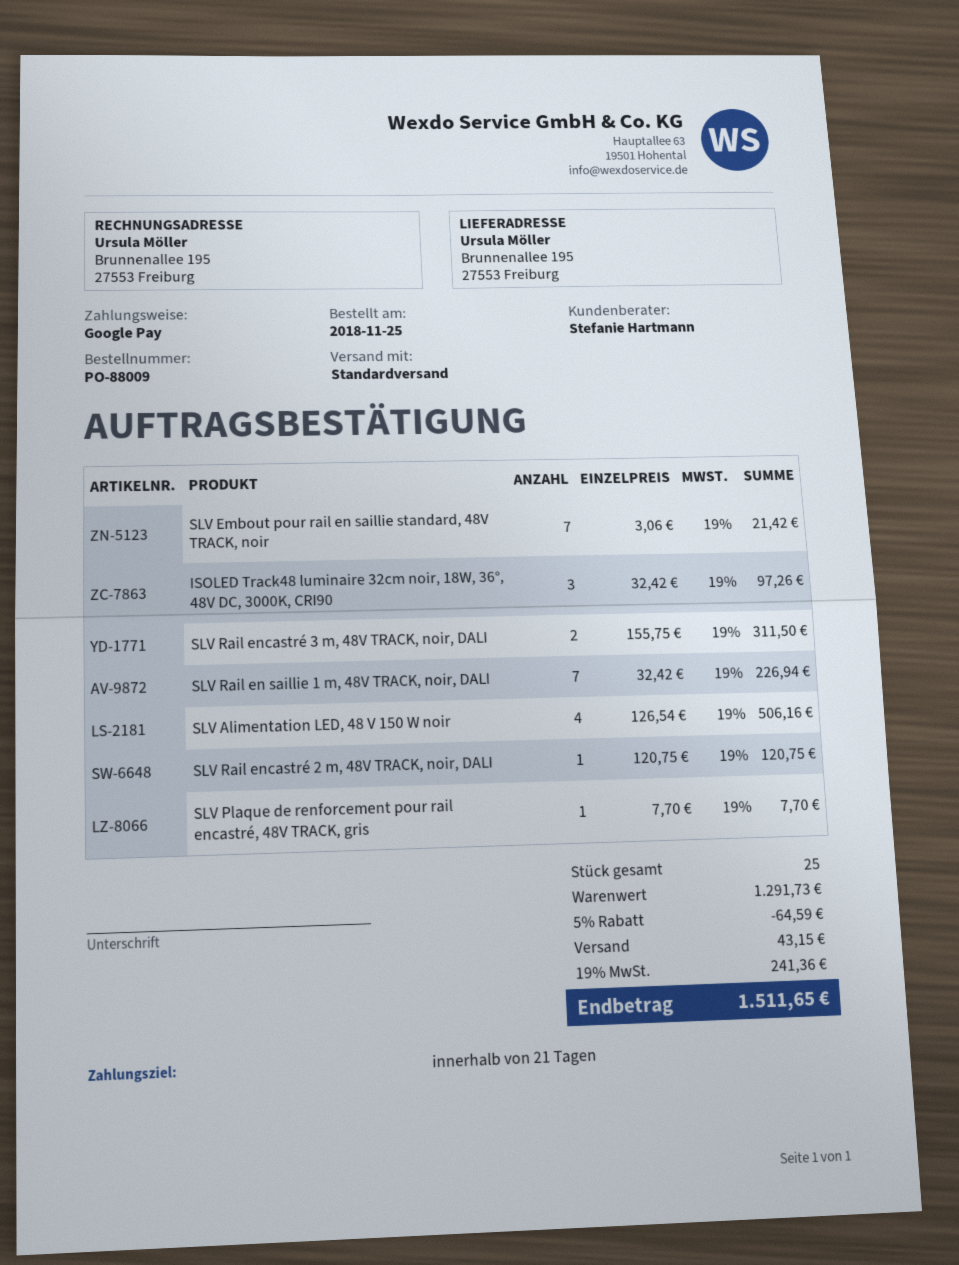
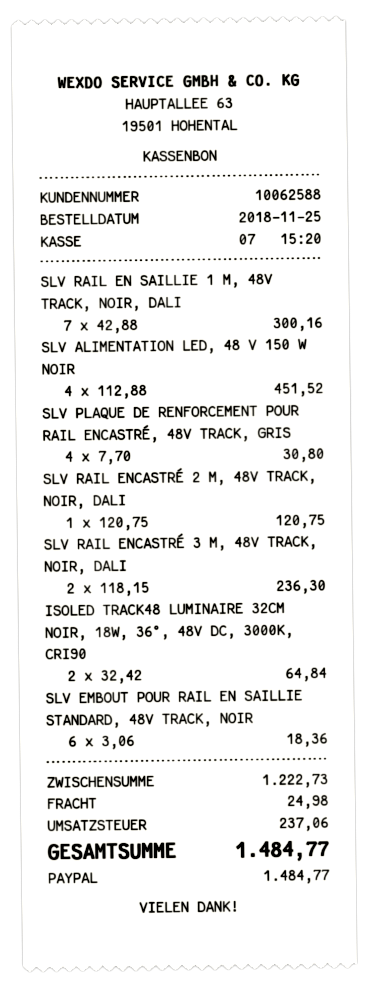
payment method: Google Pay -> PayPal
SLV Embout pour rail en saillie standard, 48V TRACK, noir: 7 x 3.06 = 21.42 -> 6 x 3.06 = 18.36
ISOLED Track48 luminaire 32cm noir, 18W, 36°, 48V DC, 3000K, CRI90: 3 x 32.42 = 97.26 -> 2 x 32.42 = 64.84
SLV Rail encastré 3 m, 48V TRACK, noir, DALI: 2 x 155.75 = 311.50 -> 2 x 118.15 = 236.30
SLV Rail en saillie 1 m, 48V TRACK, noir, DALI: 7 x 32.42 = 226.94 -> 7 x 42.88 = 300.16
SLV Alimentation LED, 48 V 150 W noir: 4 x 126.54 = 506.16 -> 4 x 112.88 = 451.52
SLV Plaque de renforcement pour rail encastré, 48V TRACK, gris: 1 x 7.70 = 7.70 -> 4 x 7.70 = 30.80
subtotal: 1291.73 -> 1222.73
discount: 5% = 64.59 -> none
shipping: 43.15 -> 24.98
tax: 241.36 -> 237.06
total: 1511.65 -> 1484.77

